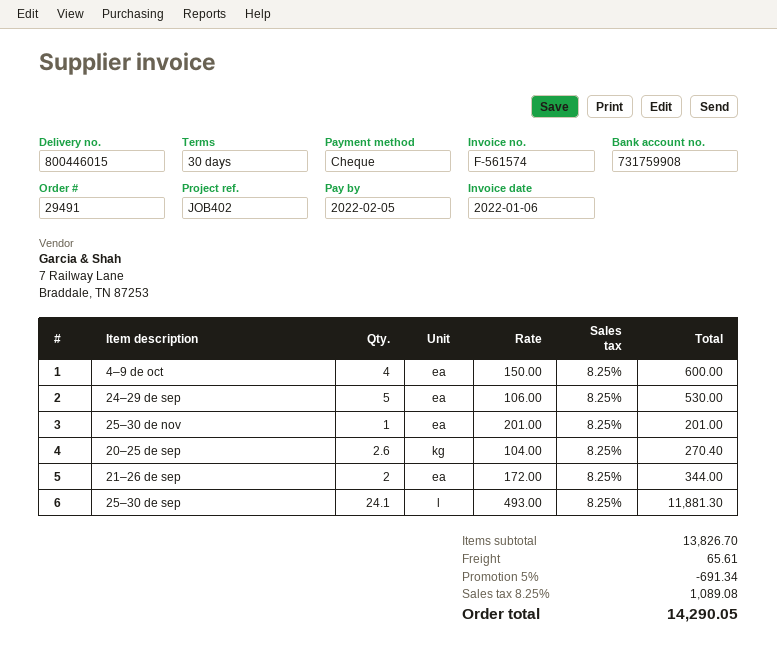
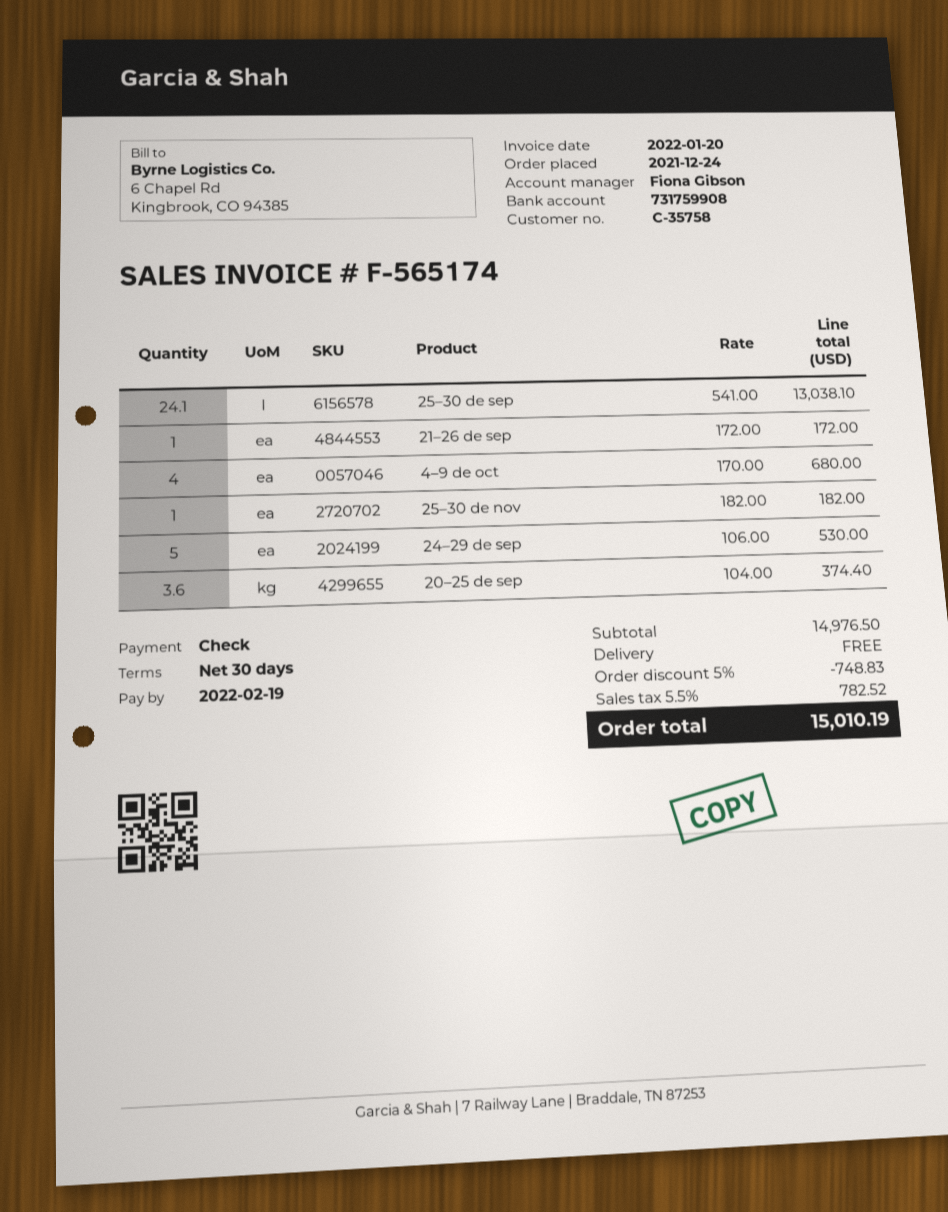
invoice number: F-561574 -> F-565174
invoice date: 2022-01-06 -> 2022-01-20
due date: 2022-02-05 -> 2022-02-19
4–9 de oct: 4 x 150.00 = 600.00 -> 4 x 170.00 = 680.00
25–30 de nov: 1 x 201.00 = 201.00 -> 1 x 182.00 = 182.00
20–25 de sep: 2.6 x 104.00 = 270.40 -> 3.6 x 104.00 = 374.40
21–26 de sep: 2 x 172.00 = 344.00 -> 1 x 172.00 = 172.00
25–30 de sep: 24.1 x 493.00 = 11881.30 -> 24.1 x 541.00 = 13038.10
subtotal: 13826.70 -> 14976.50
discount: 5% = 691.34 -> 5% = 748.83
shipping: 65.61 -> 0.00
tax: 8.25% = 1089.08 -> 5.5% = 782.52
total: 14290.05 -> 15010.19

